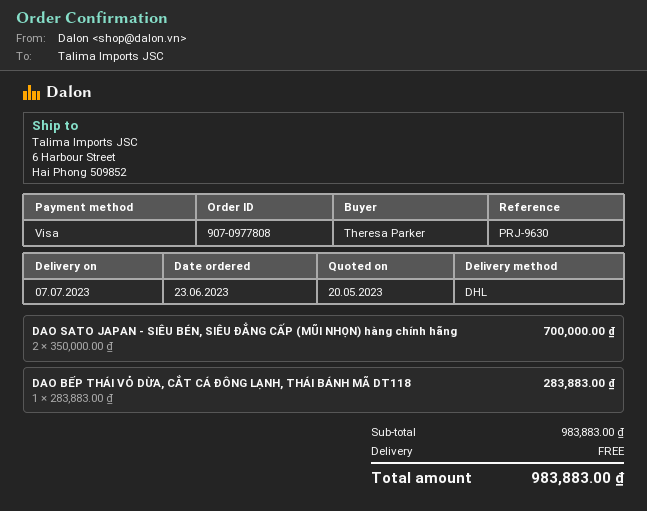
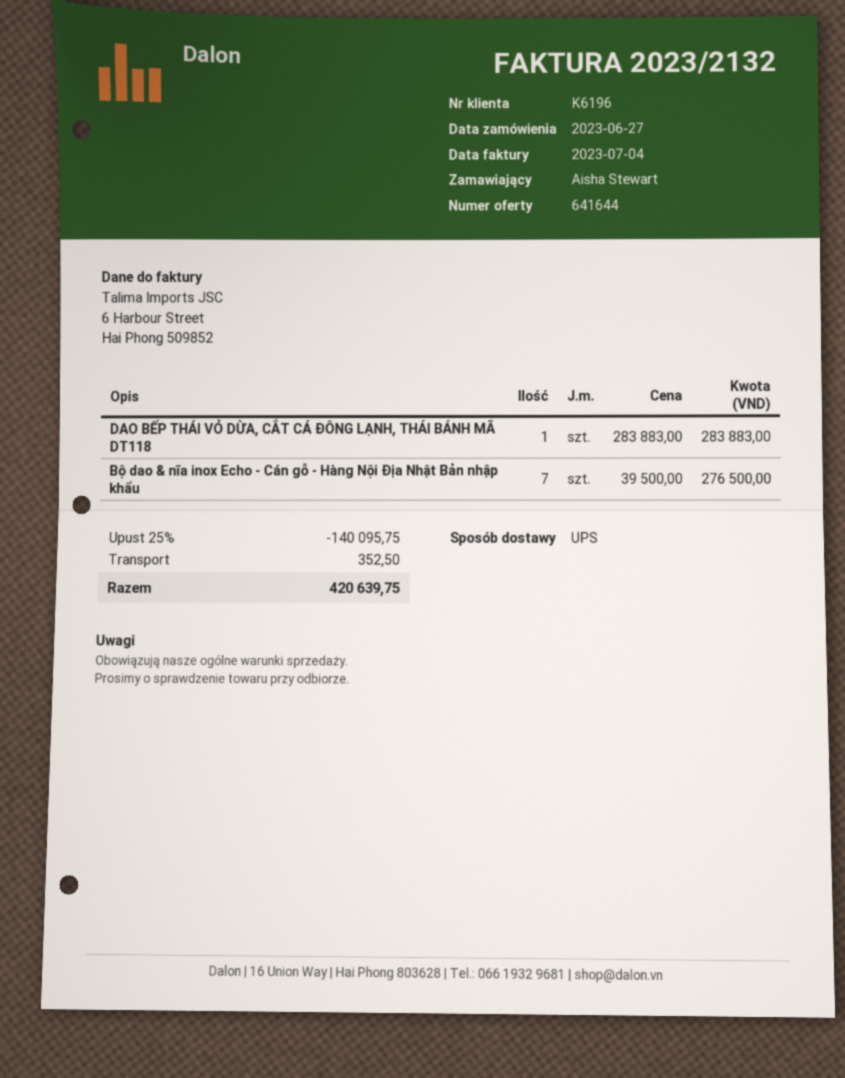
order date: 2023-06-23 -> 2023-06-27
ordered by: Theresa Parker -> Aisha Stewart
shipping method: DHL -> UPS
DAO SATO JAPAN - SIÊU BÉN, SIÊU ĐẲNG CẤP (MŨI NHỌN) hàng chính hãng: 2 x 350000.00 = 700000.00 -> none
Bộ dao & nĩa inox Echo - Cán gỗ - Hàng Nội Địa Nhật Bản nhập khẩu: none -> 7 x 39500.00 = 276500.00
discount: none -> 25% = 140095.75
shipping: 0.00 -> 352.50
total: 983883.00 -> 420639.75

